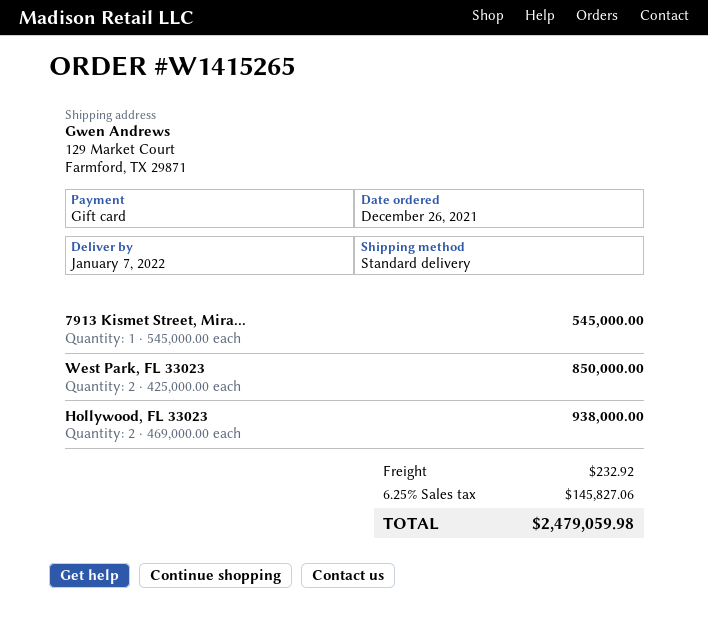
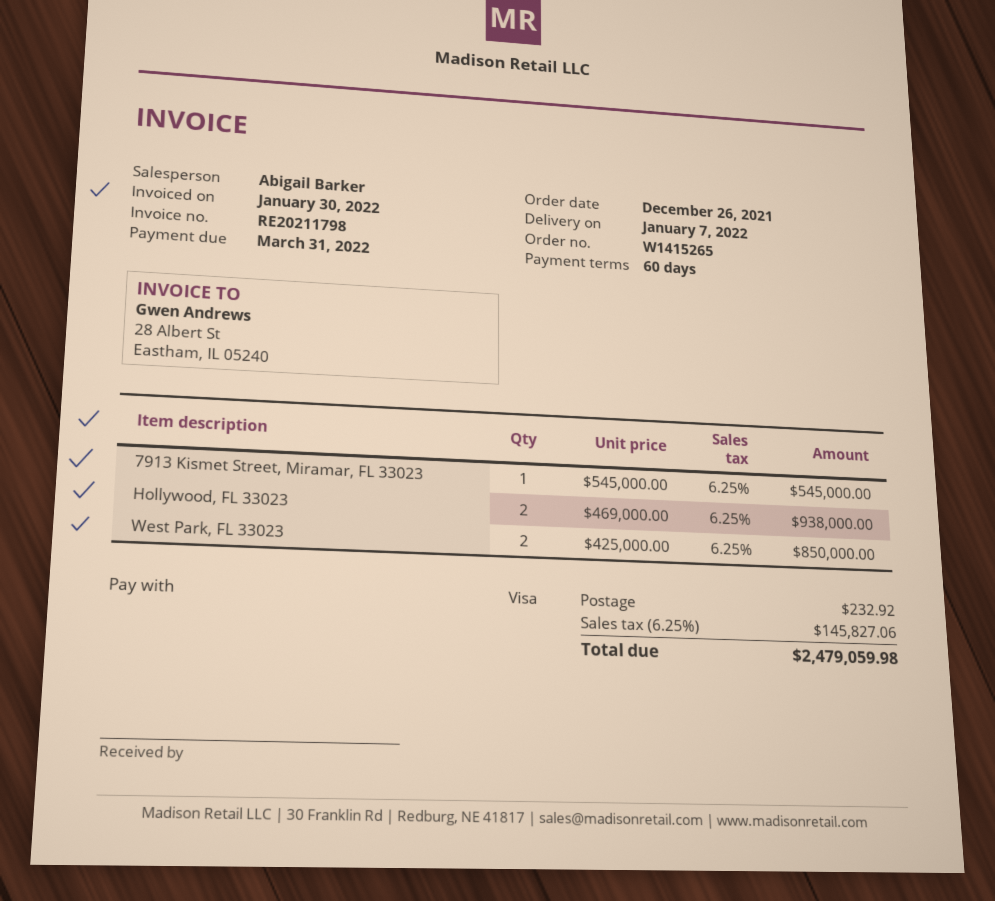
payment method: gift card -> Visa

